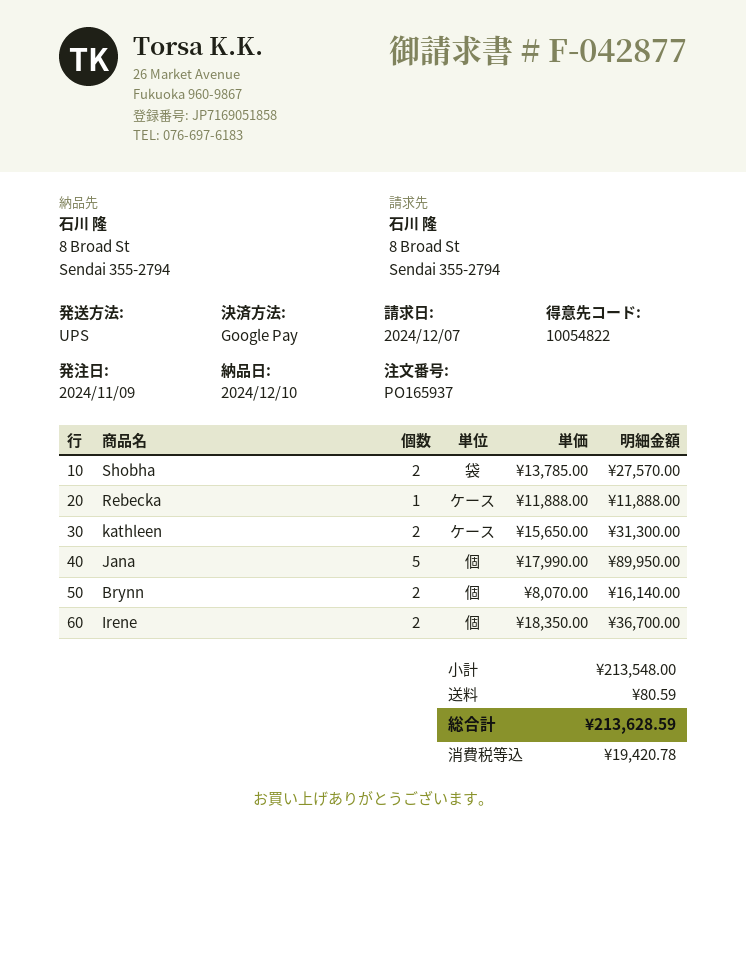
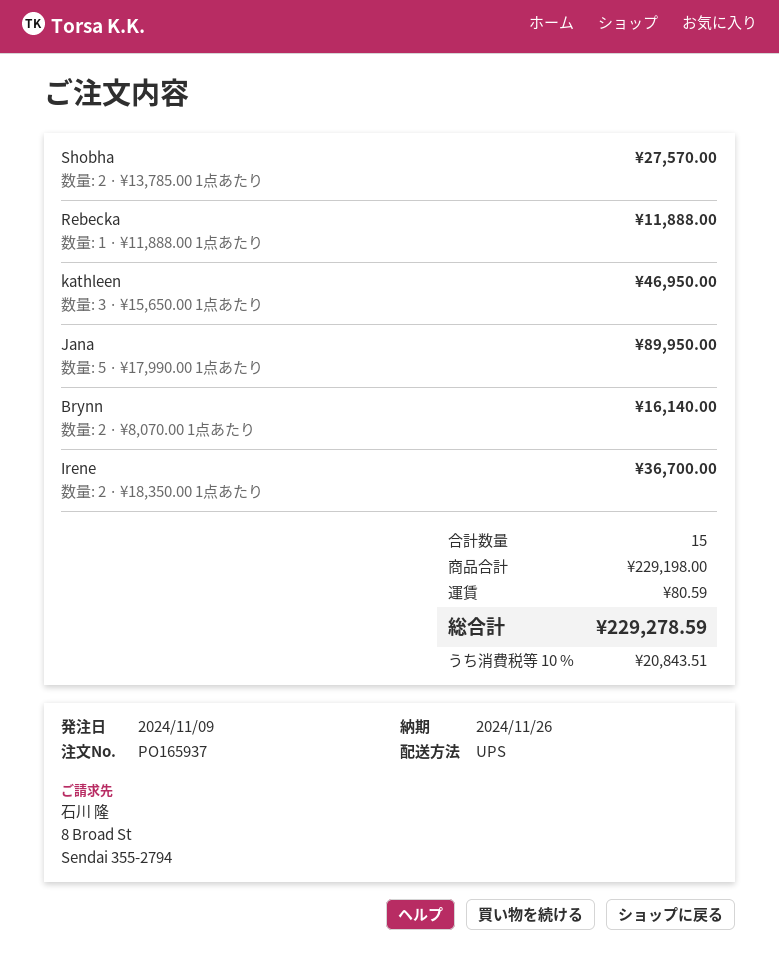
delivery date: 2024-12-10 -> 2024-11-26
kathleen: 2 x 15650.00 = 31300.00 -> 3 x 15650.00 = 46950.00
subtotal: 213548.00 -> 229198.00
tax: 19420.78 -> 20843.51
total: 213628.59 -> 229278.59

